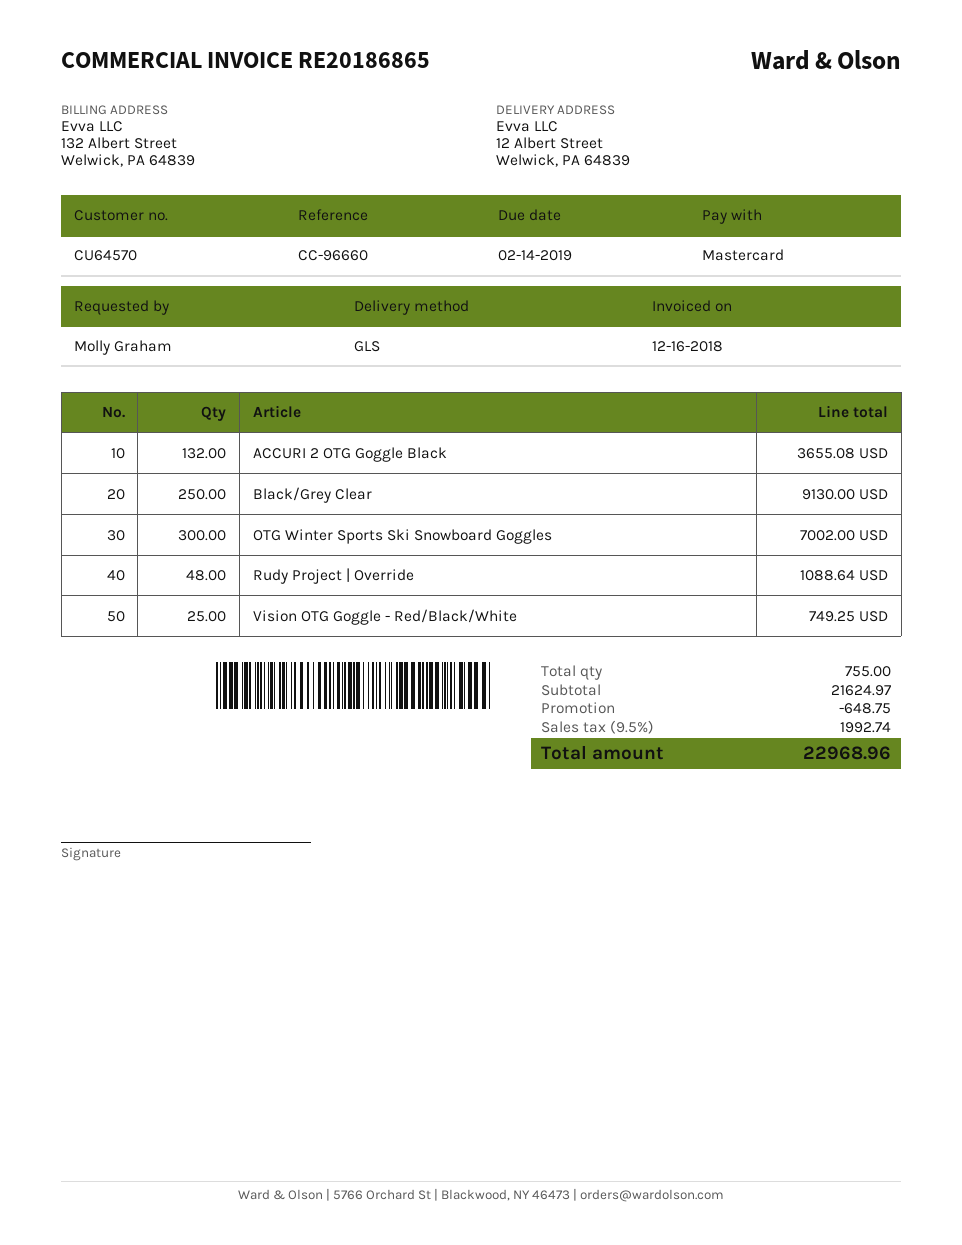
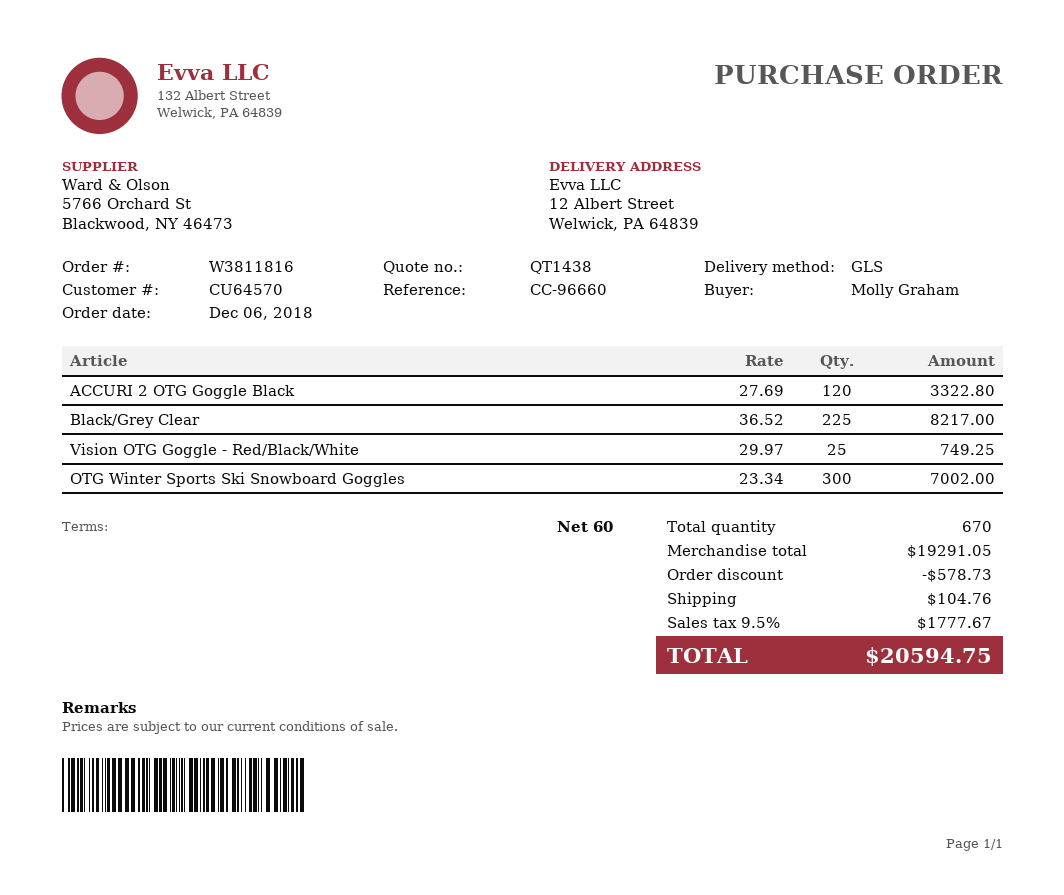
ACCURI 2 OTG Goggle Black: 132 for 3655.08 -> 120 for 3322.80
Black/Grey Clear: 250 for 9130.00 -> 225 for 8217.00
Rudy Project | Override: 48 for 1088.64 -> none
total quantity: 755 -> 670
subtotal: 21624.97 -> 19291.05
discount: 648.75 -> 578.73
shipping: none -> 104.76
tax: 9.5% = 1992.74 -> 9.5% = 1777.67
total: 22968.96 -> 20594.75

